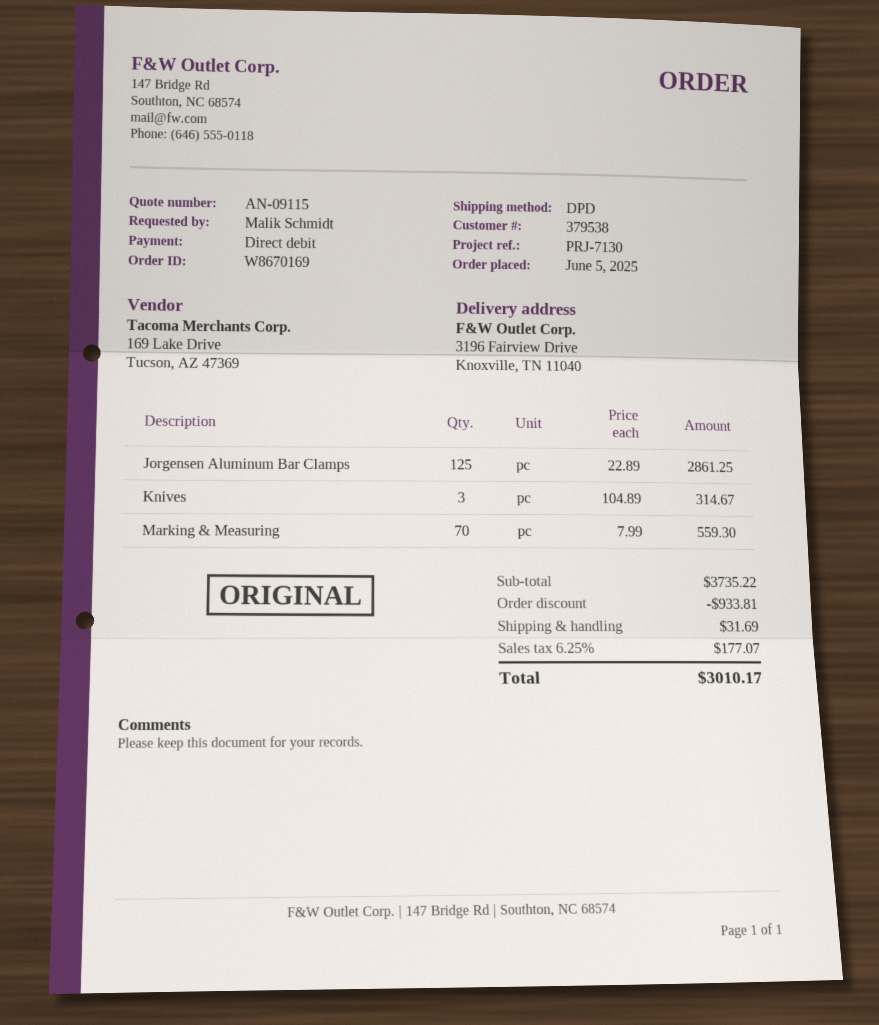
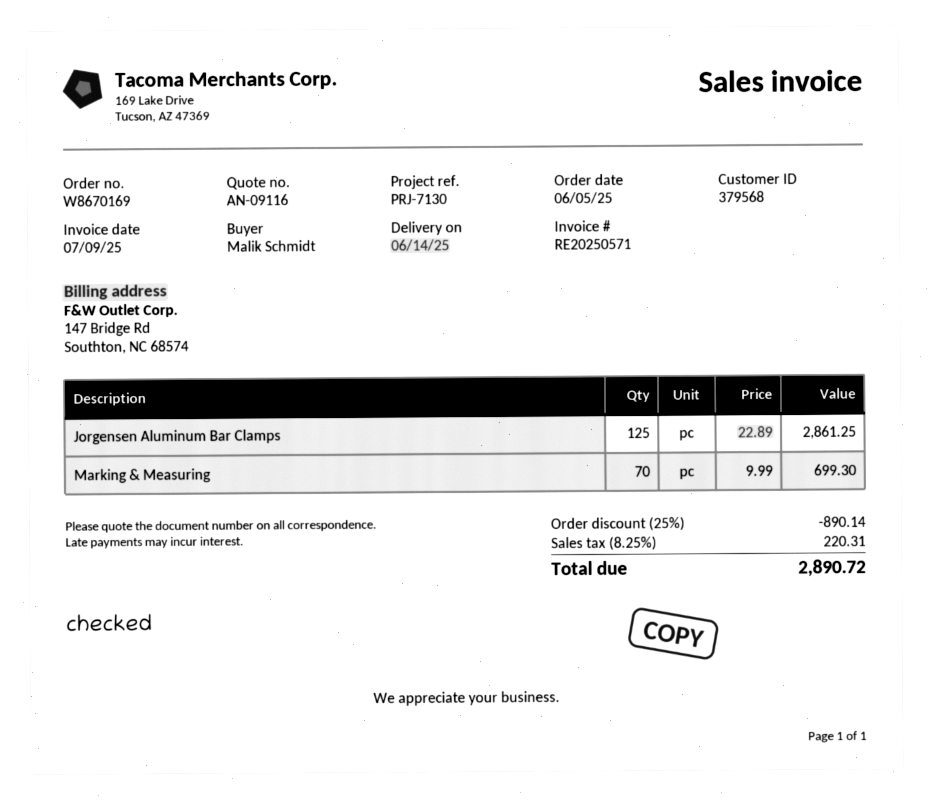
quote number: AN-09115 -> AN-09116
customer number: 379538 -> 379568
Knives: 3 x 104.89 = 314.67 -> none
Marking & Measuring: 70 x 7.99 = 559.30 -> 70 x 9.99 = 699.30
discount: 933.81 -> 890.14
shipping: 31.69 -> none
tax: 6.25% = 177.07 -> 8.25% = 220.31
total: 3010.17 -> 2890.72

